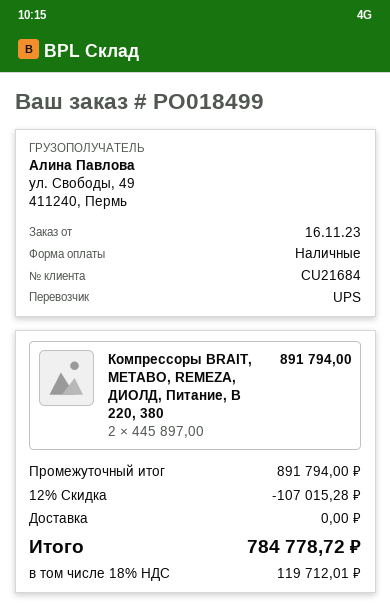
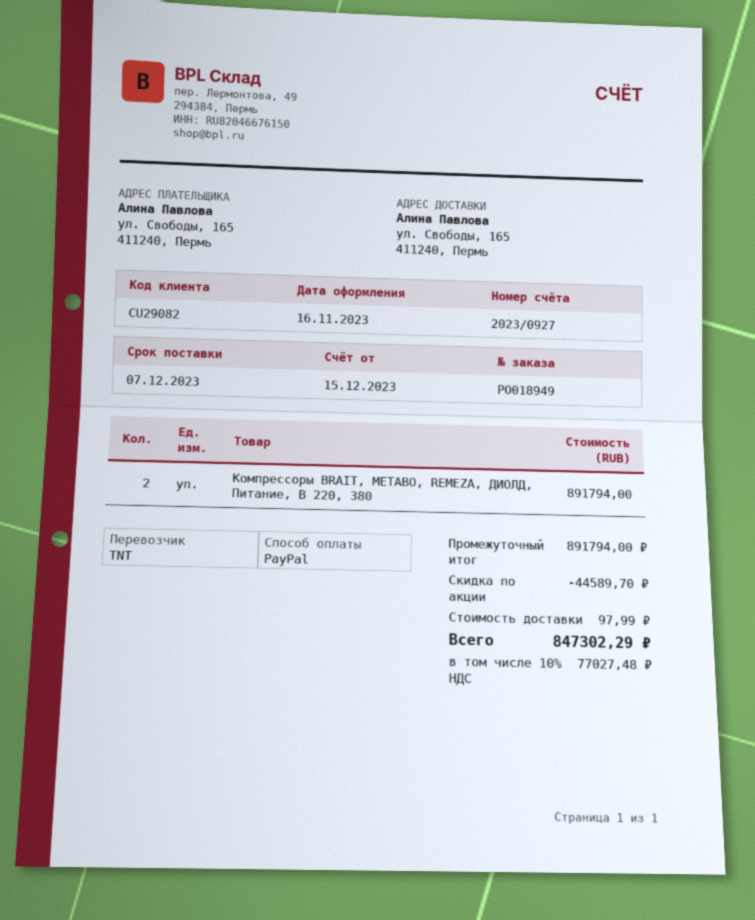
order number: PO018499 -> PO018949
customer number: CU21684 -> CU29082
payment method: cash -> PayPal
shipping method: UPS -> TNT
ship to: ул. Свободы, 49, 411240, Пермь -> ул. Свободы, 165, 411240, Пермь
discount: 107015.28 -> 44589.70
shipping: 0.00 -> 97.99
tax: 18% = 119712.01 -> 10% = 77027.48
total: 784778.72 -> 847302.29

